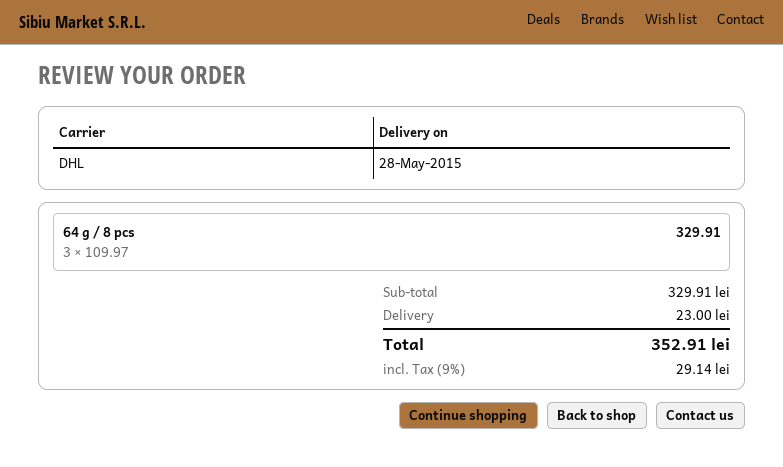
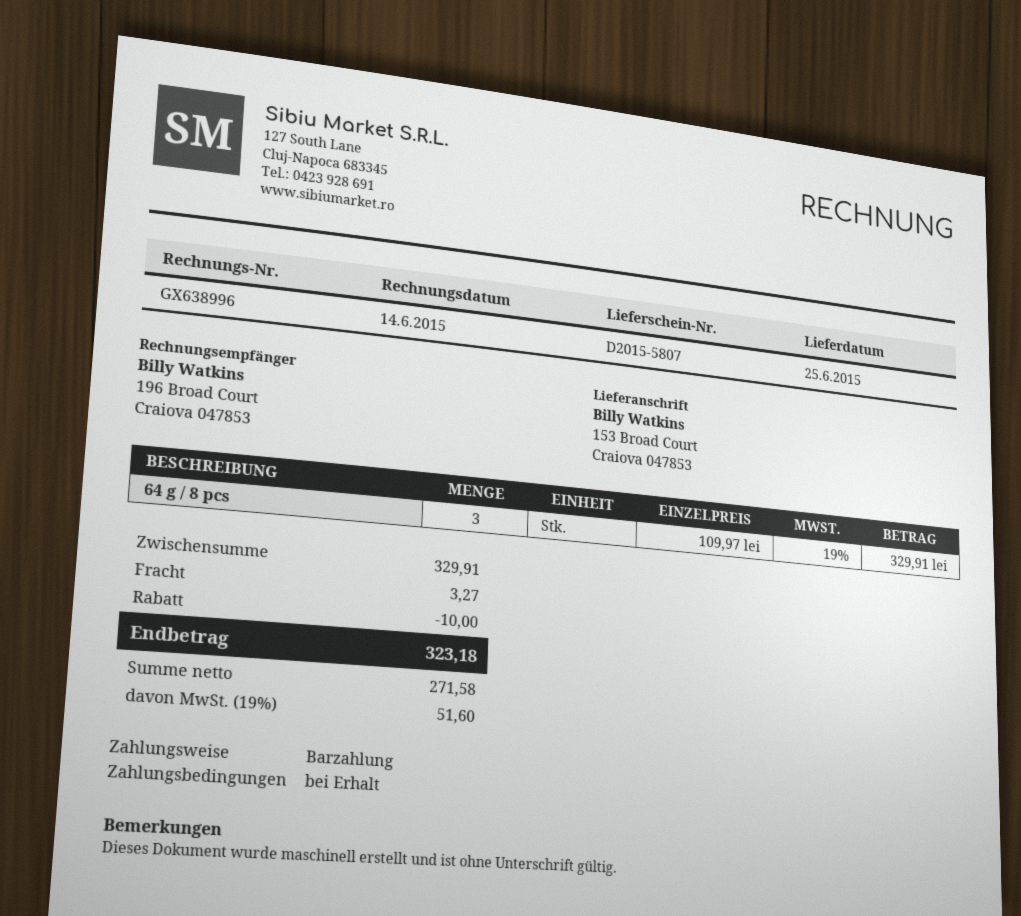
delivery date: 2015-05-28 -> 2015-06-25
discount: none -> 10.00
shipping: 23.00 -> 3.27
tax: 9% = 29.14 -> 19% = 51.60
total: 352.91 -> 323.18

